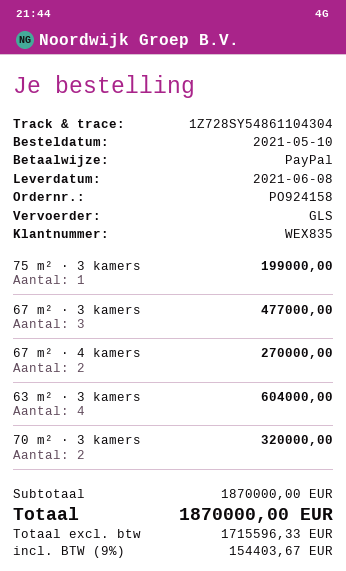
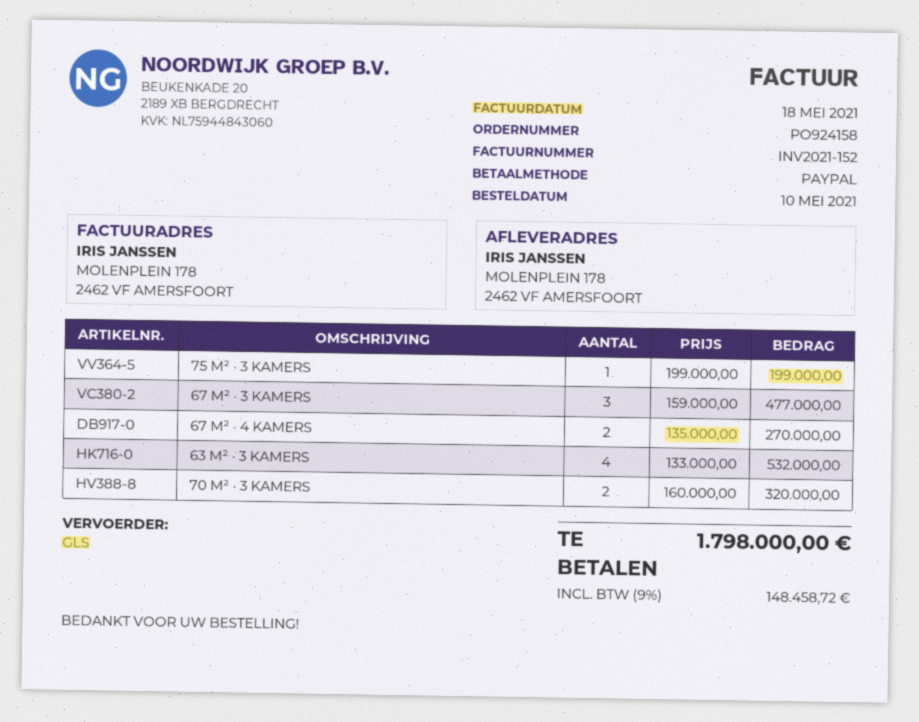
63 m² · 3 kamers: 4 for 604000.00 -> 4 for 532000.00
tax: 9% = 154403.67 -> 9% = 148458.72
total: 1870000.00 -> 1798000.00

